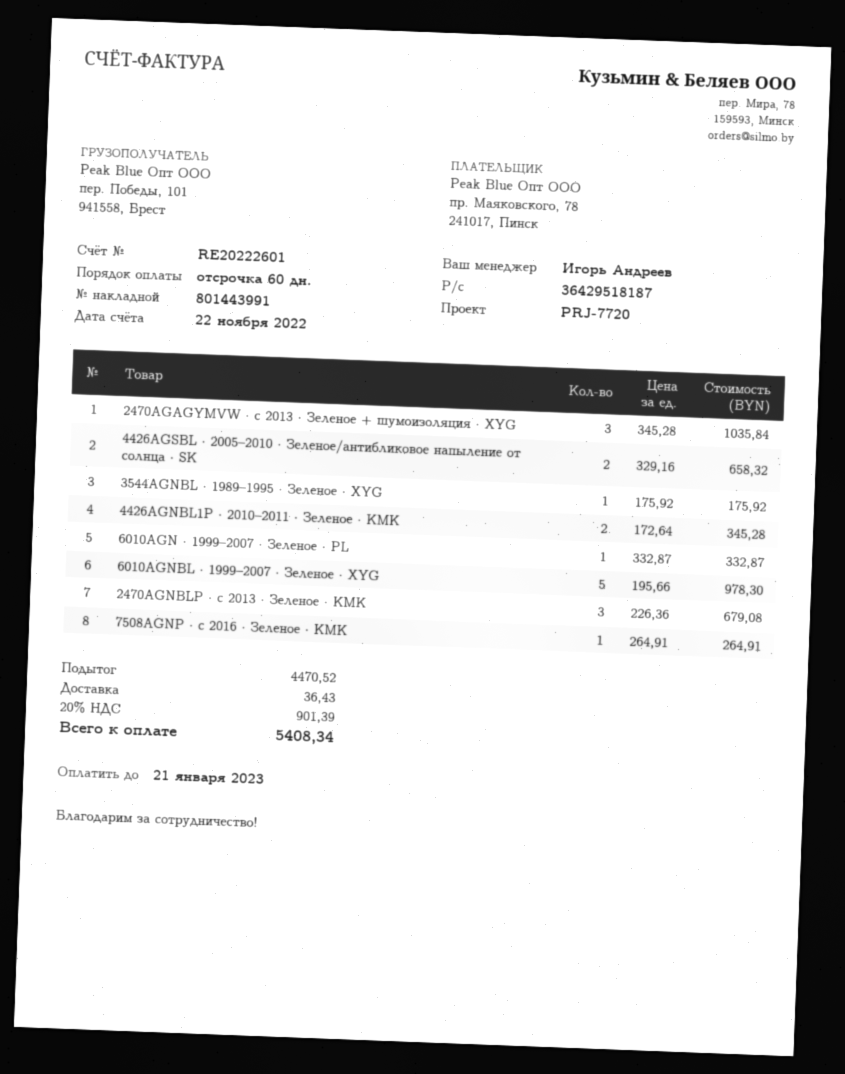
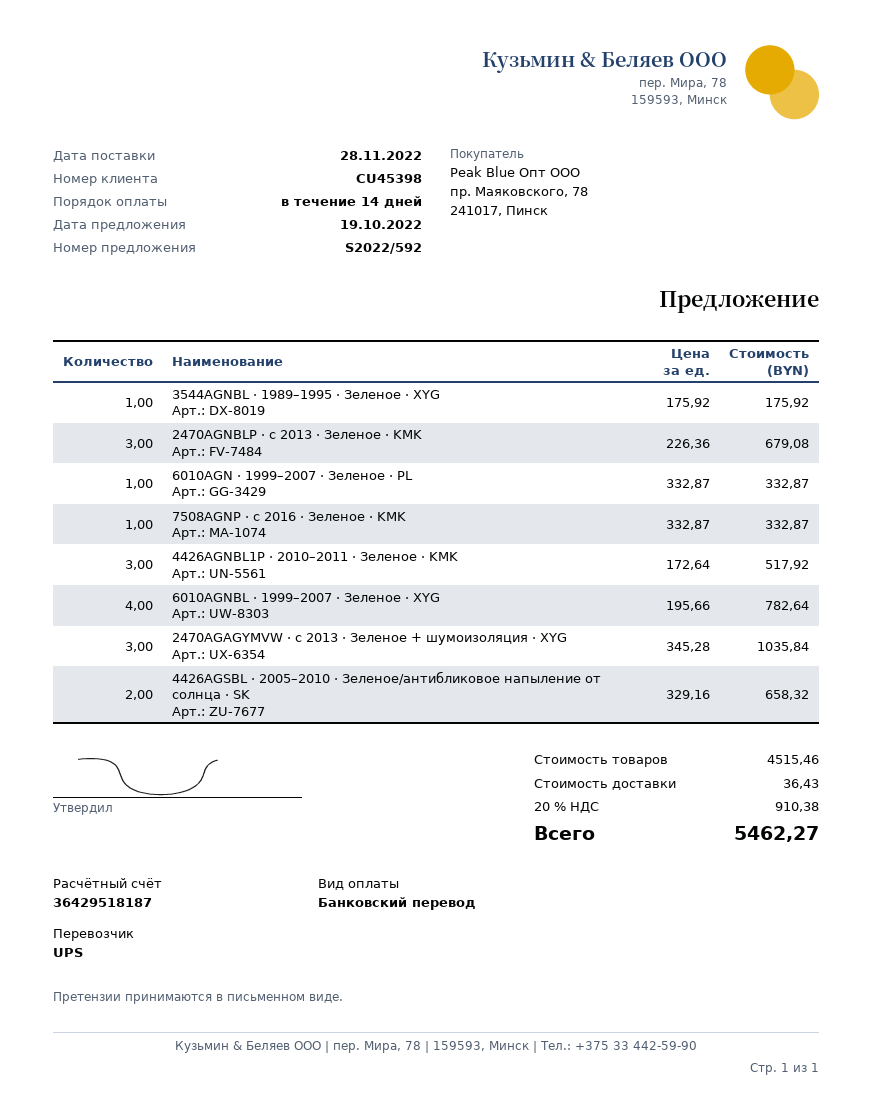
payment terms: 60 days -> 14 days
4426AGNBL1P · 2010–2011 · Зеленое · KMK: 2 x 172.64 = 345.28 -> 3 x 172.64 = 517.92
6010AGNBL · 1999–2007 · Зеленое · XYG: 5 x 195.66 = 978.30 -> 4 x 195.66 = 782.64
7508AGNP · с 2016 · Зеленое · KMK: 1 x 264.91 = 264.91 -> 1 x 332.87 = 332.87
subtotal: 4470.52 -> 4515.46
tax: 20% = 901.39 -> 20% = 910.38
total: 5408.34 -> 5462.27

